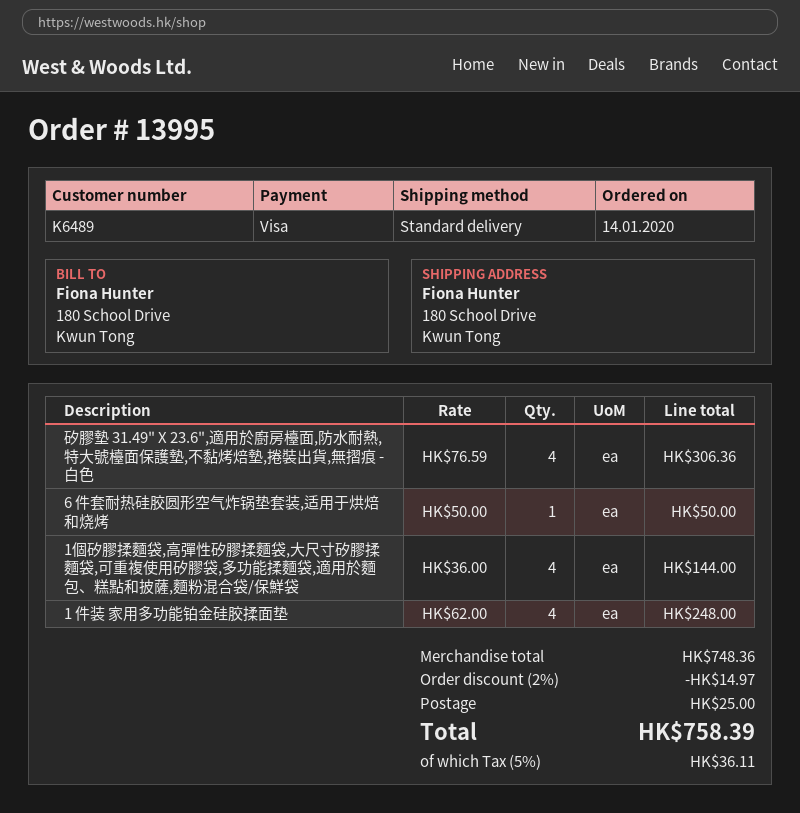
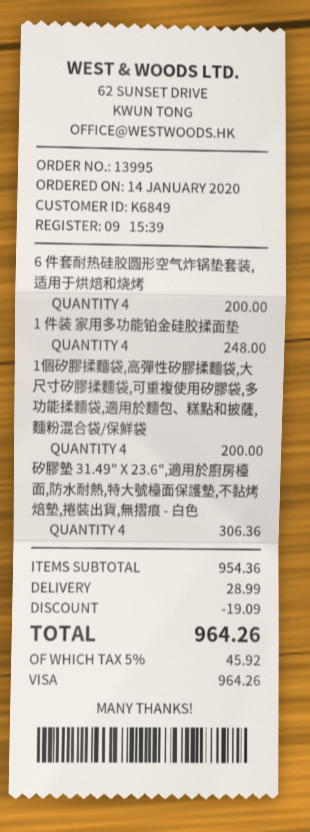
customer number: K6489 -> K6849
6 件套耐热硅胶圆形空气炸锅垫套装,适用于烘焙和烧烤: 1 for 50.00 -> 4 for 200.00
1個矽膠揉麵袋,高彈性矽膠揉麵袋,大尺寸矽膠揉麵袋,可重複使用矽膠袋,多功能揉麵袋,適用於麵包、糕點和披薩,麵粉混合袋/保鮮袋: 4 for 144.00 -> 4 for 200.00
subtotal: 748.36 -> 954.36
discount: 14.97 -> 19.09
shipping: 25.00 -> 28.99
tax: 5% = 36.11 -> 5% = 45.92
total: 758.39 -> 964.26

